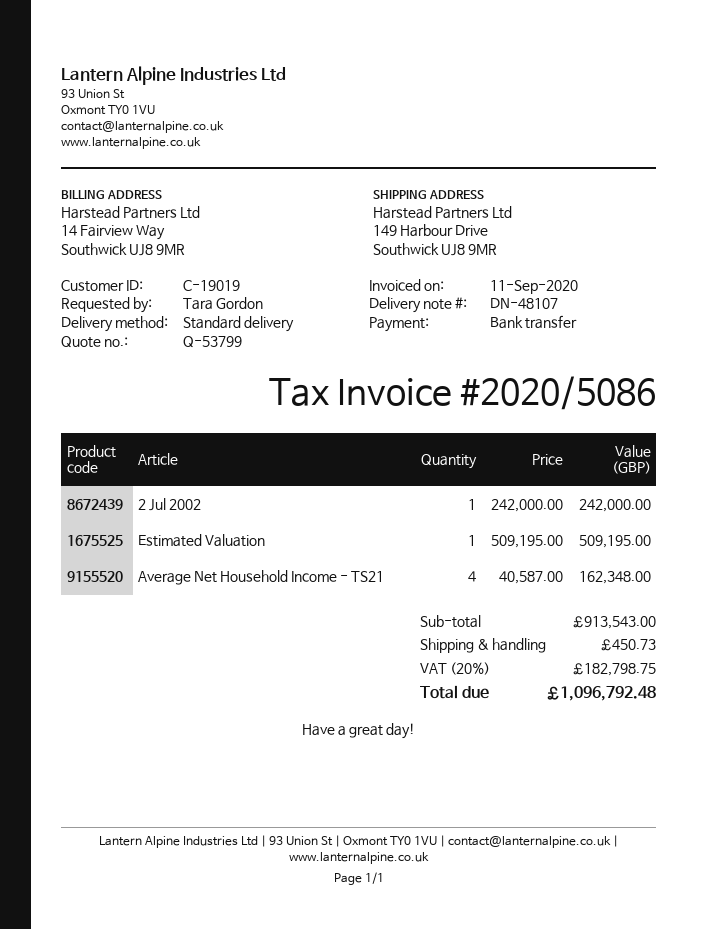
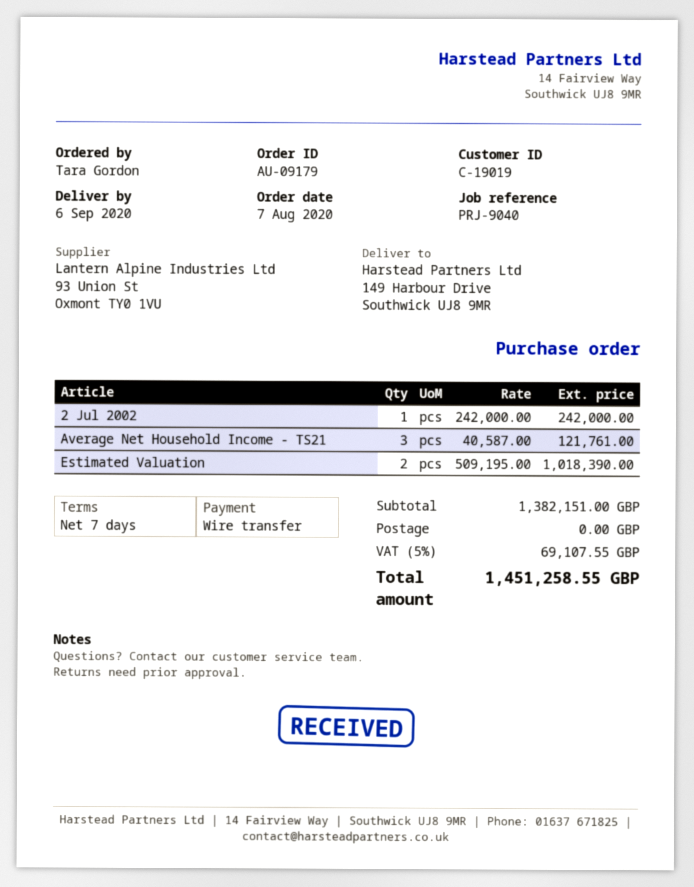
Estimated Valuation: 1 x 509195.00 = 509195.00 -> 2 x 509195.00 = 1018390.00
Average Net Household Income - TS21: 4 x 40587.00 = 162348.00 -> 3 x 40587.00 = 121761.00
subtotal: 913543.00 -> 1382151.00
shipping: 450.73 -> 0.00
tax: 20% = 182798.75 -> 5% = 69107.55
total: 1096792.48 -> 1451258.55

